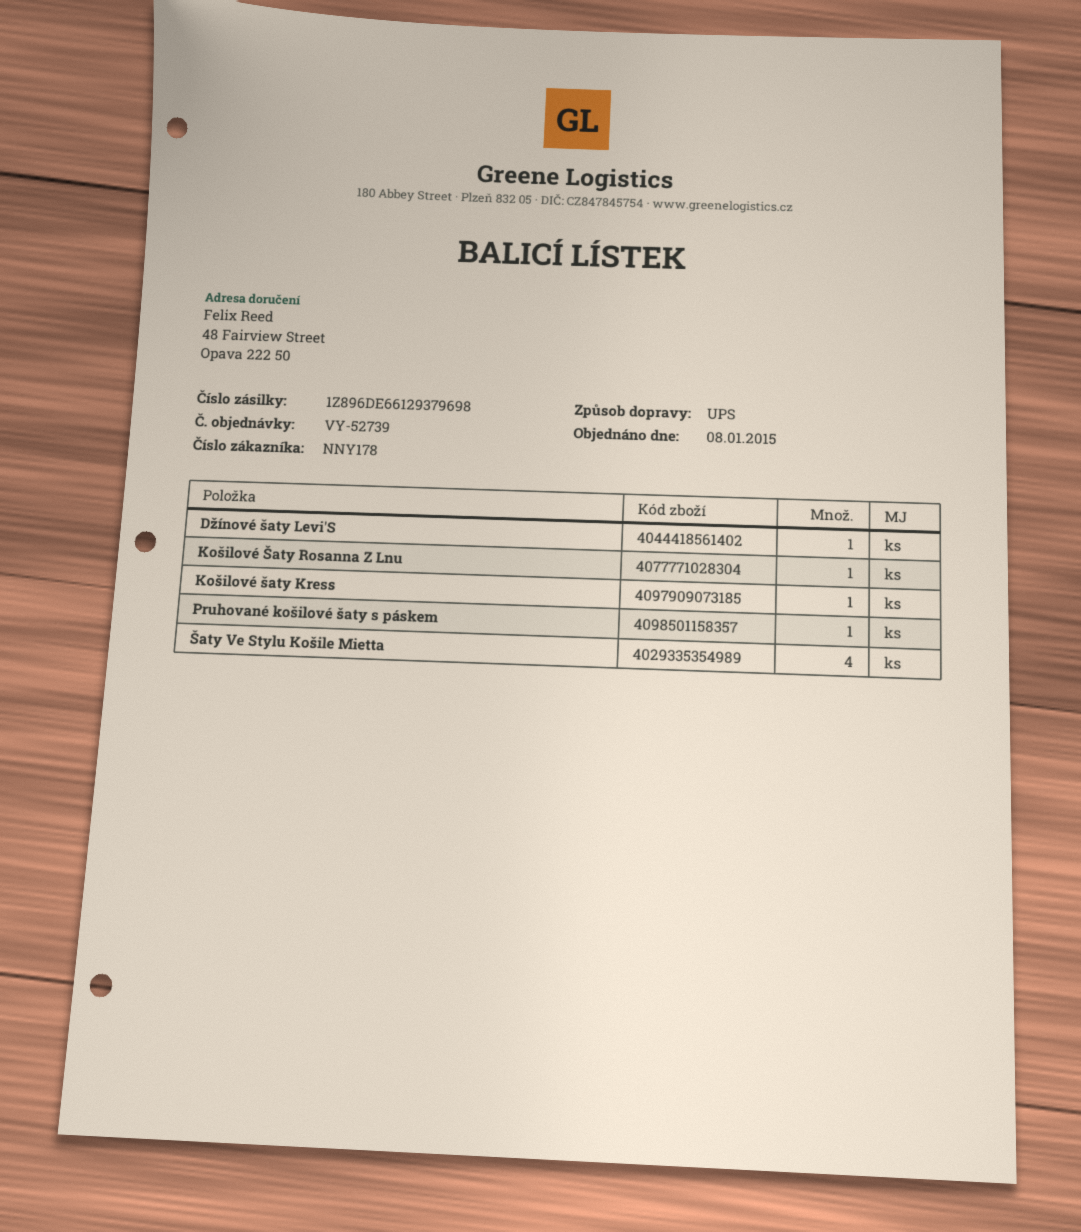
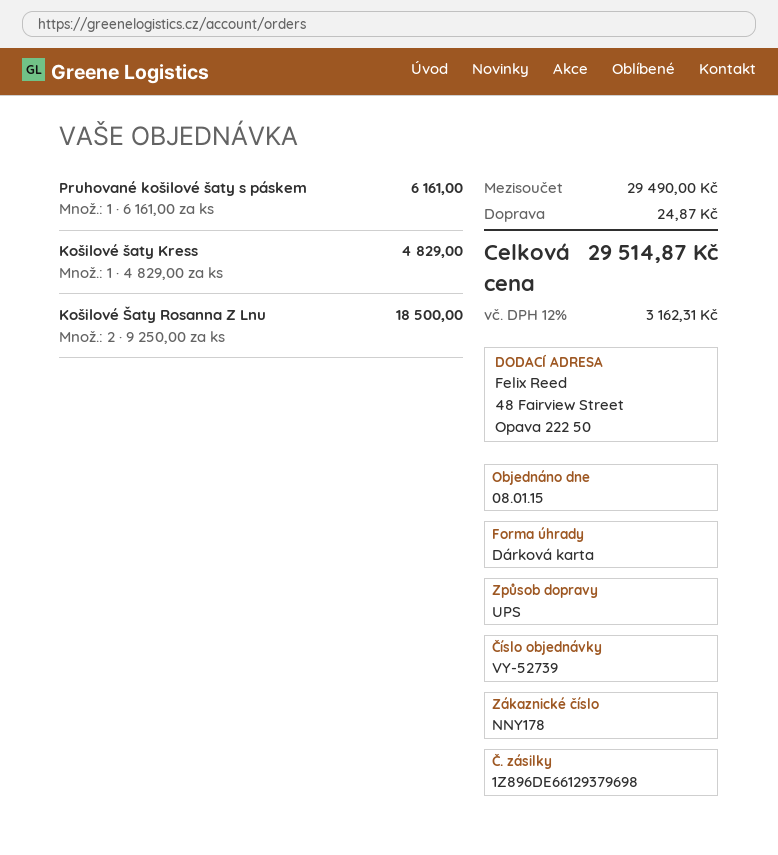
Džínové šaty Levi'S: 1 -> none
Košilové Šaty Rosanna Z Lnu: 1 -> 2
Šaty Ve Stylu Košile Mietta: 4 -> none

